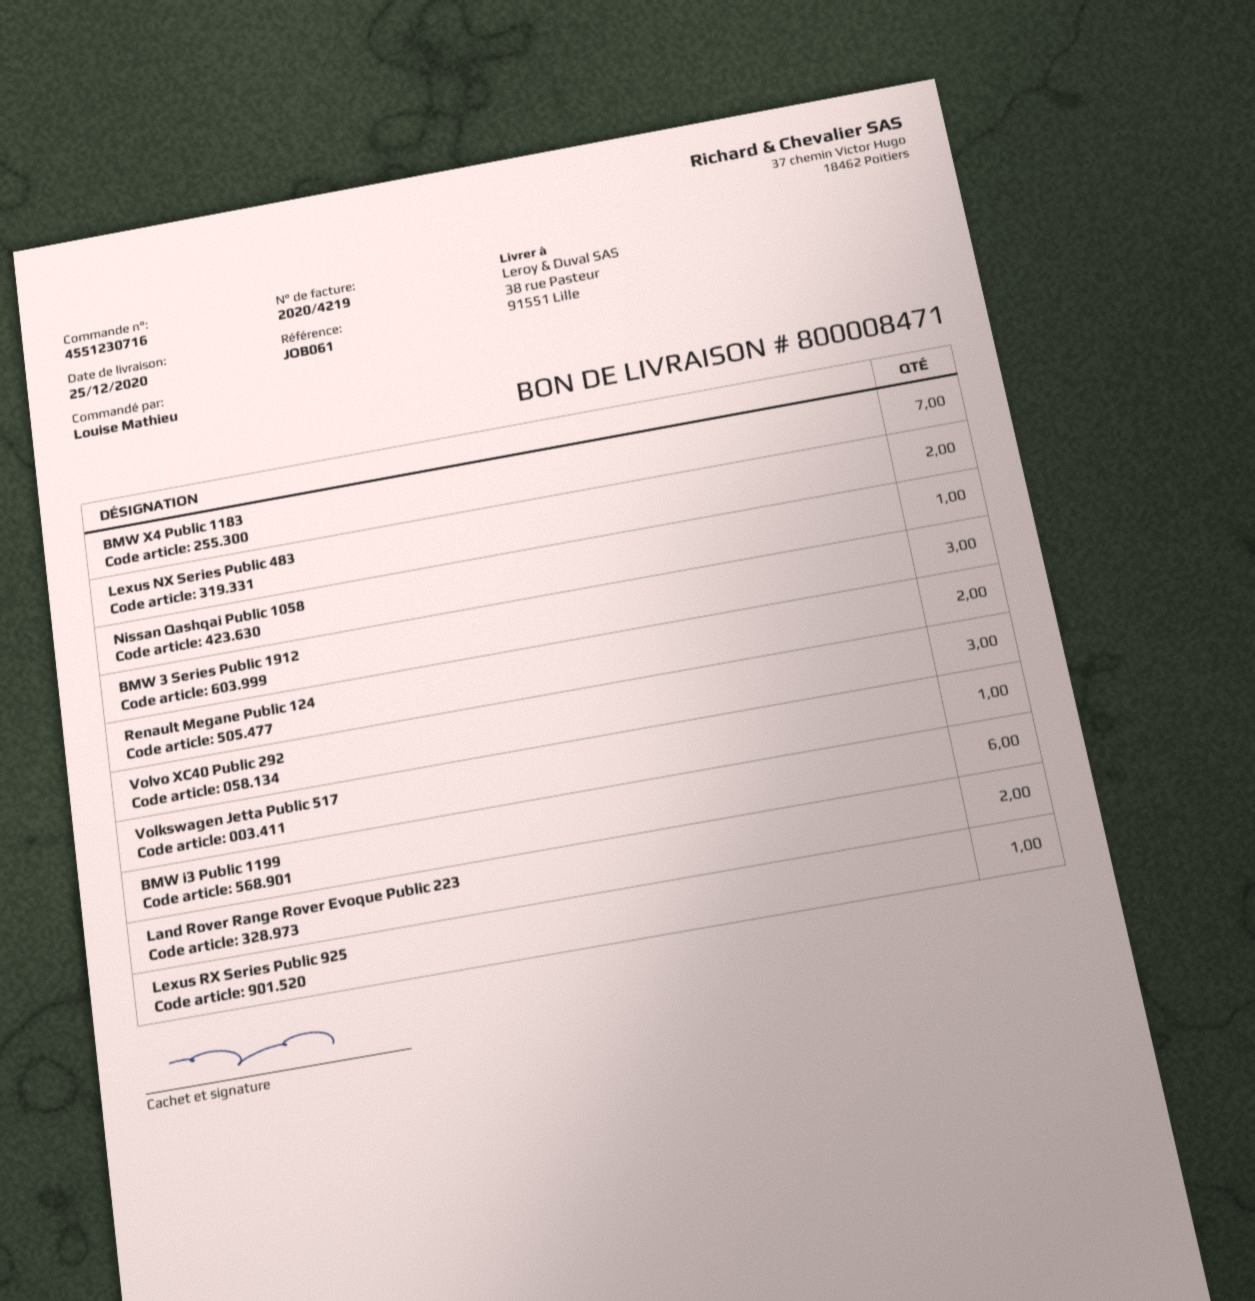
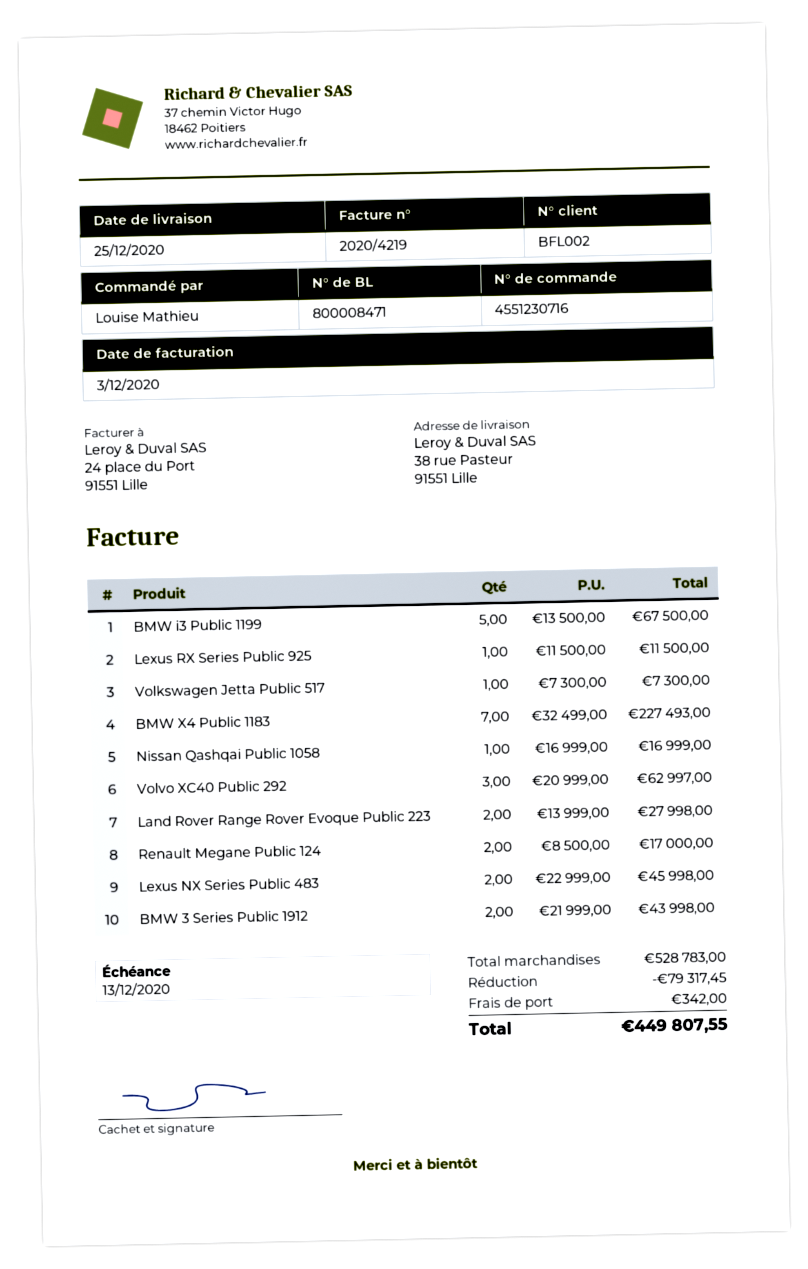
BMW 3 Series Public 1912: 3 -> 2
BMW i3 Public 1199: 6 -> 5

